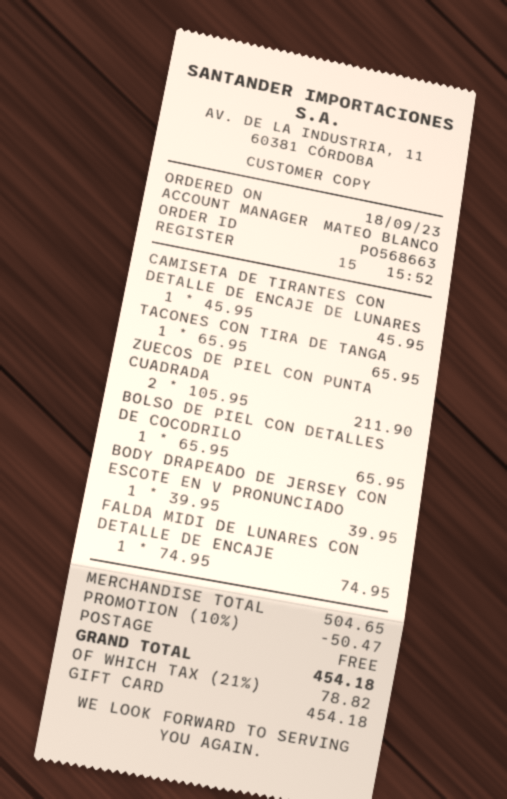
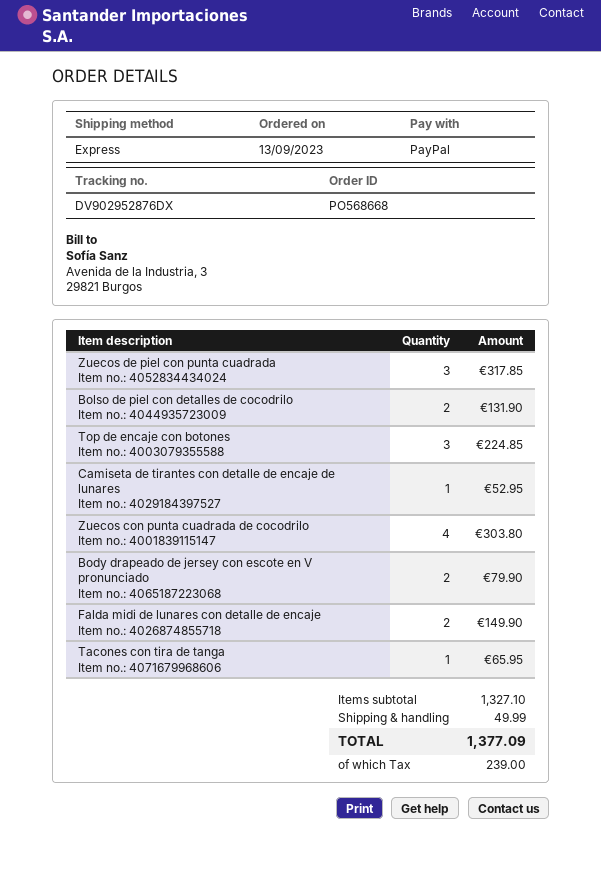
order number: PO568663 -> PO568668
order date: 2023-09-18 -> 2023-09-13
payment method: gift card -> PayPal
CAMISETA DE TIRANTES CON DETALLE DE ENCAJE DE LUNARES: 1 for 45.95 -> 1 for 52.95
ZUECOS DE PIEL CON PUNTA CUADRADA: 2 for 211.90 -> 3 for 317.85
BOLSO DE PIEL CON DETALLES DE COCODRILO: 1 for 65.95 -> 2 for 131.90
BODY DRAPEADO DE JERSEY CON ESCOTE EN V PRONUNCIADO: 1 for 39.95 -> 2 for 79.90
FALDA MIDI DE LUNARES CON DETALLE DE ENCAJE: 1 for 74.95 -> 2 for 149.90
Top de encaje con botones: none -> 3 for 224.85
Zuecos con punta cuadrada de cocodrilo: none -> 4 for 303.80
subtotal: 504.65 -> 1327.10
discount: 10% = 50.47 -> none
shipping: 0.00 -> 49.99
tax: 78.82 -> 239.00
total: 454.18 -> 1377.09

